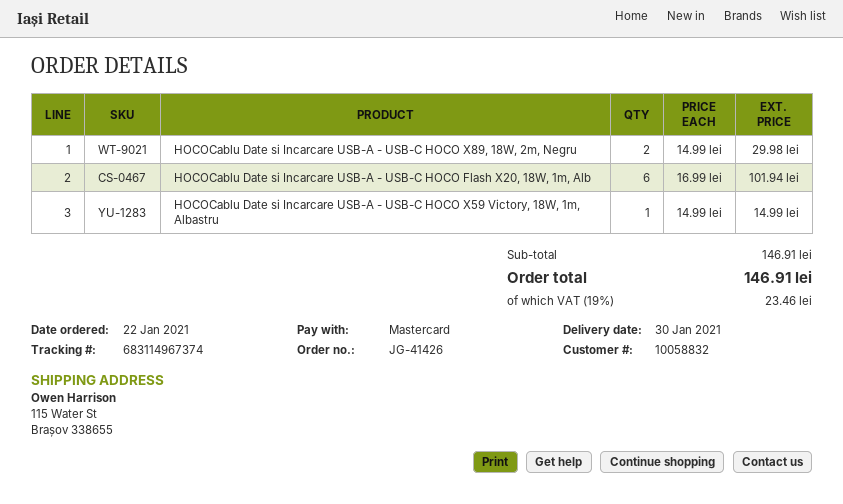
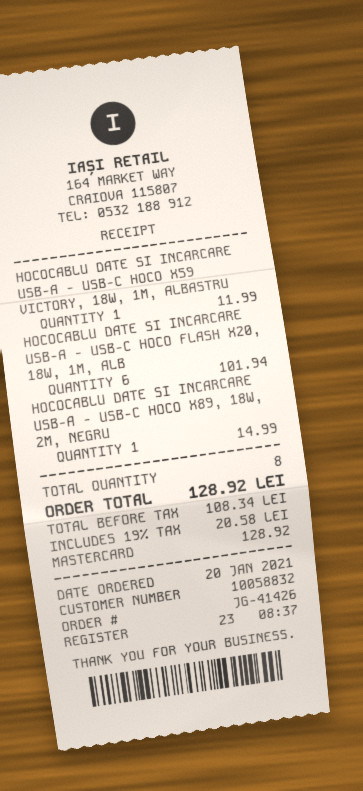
order date: 2021-01-22 -> 2021-01-20
HOCOCablu Date si Incarcare USB-A - USB-C HOCO X89, 18W, 2m, Negru: 2 for 29.98 -> 1 for 14.99
HOCOCablu Date si Incarcare USB-A - USB-C HOCO X59 Victory, 18W, 1m, Albastru: 1 for 14.99 -> 1 for 11.99
tax: 19% = 23.46 -> 19% = 20.58
total: 146.91 -> 128.92

